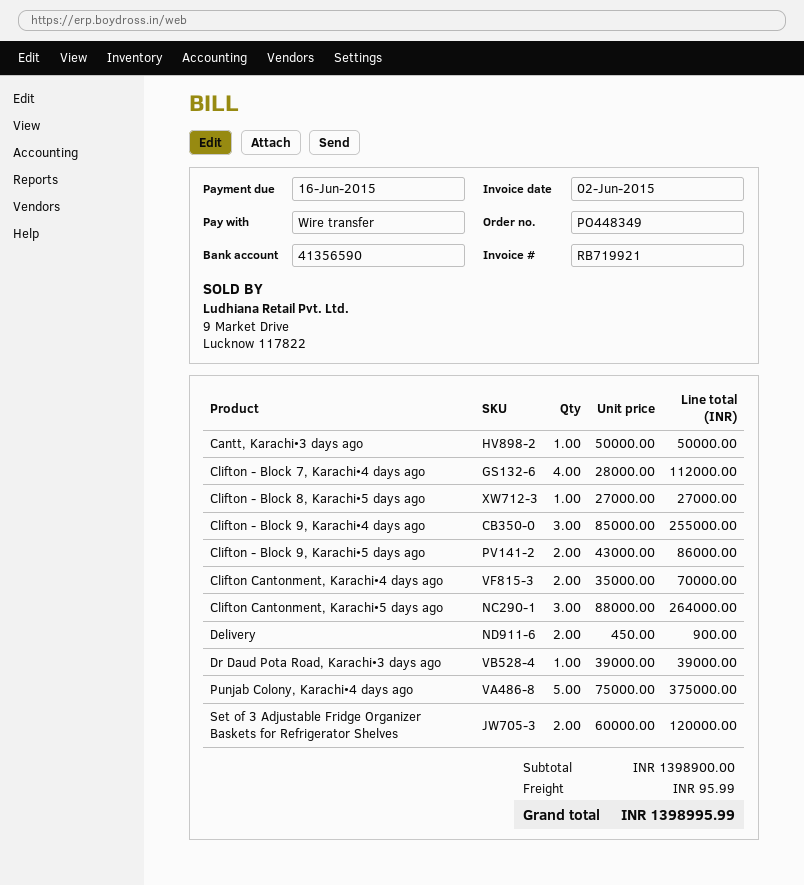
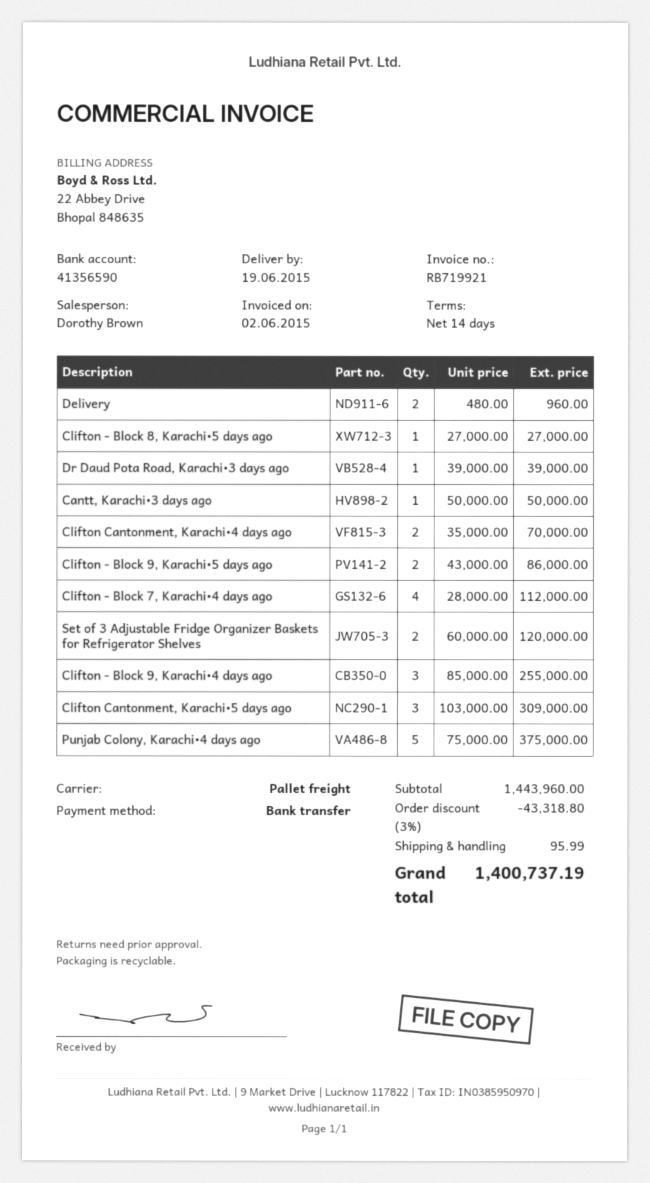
Clifton Cantonment, Karachi•5 days ago: 3 x 88000.00 = 264000.00 -> 3 x 103000.00 = 309000.00
Delivery: 2 x 450.00 = 900.00 -> 2 x 480.00 = 960.00
subtotal: 1398900.00 -> 1443960.00
discount: none -> 3% = 43318.80
total: 1398995.99 -> 1400737.19

